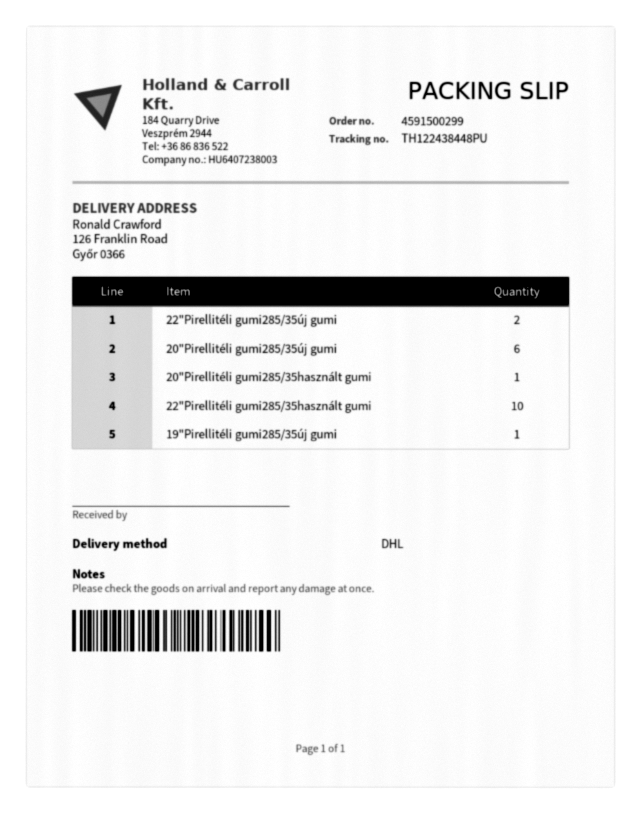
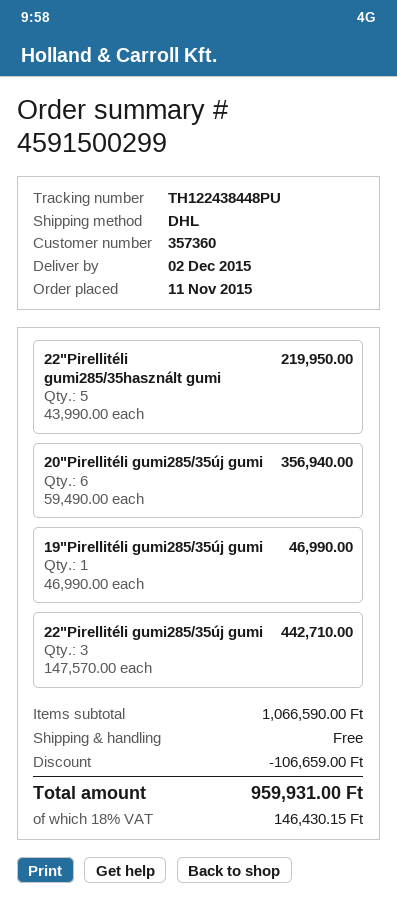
22"Pirellitéli gumi285/35új gumi: 2 -> 3
20"Pirellitéli gumi285/35használt gumi: 1 -> none
22"Pirellitéli gumi285/35használt gumi: 10 -> 5

